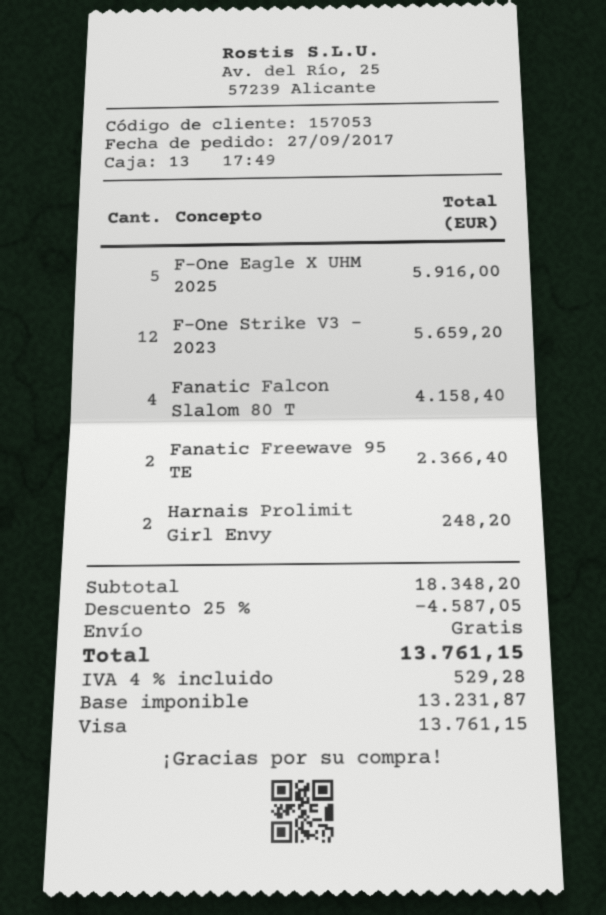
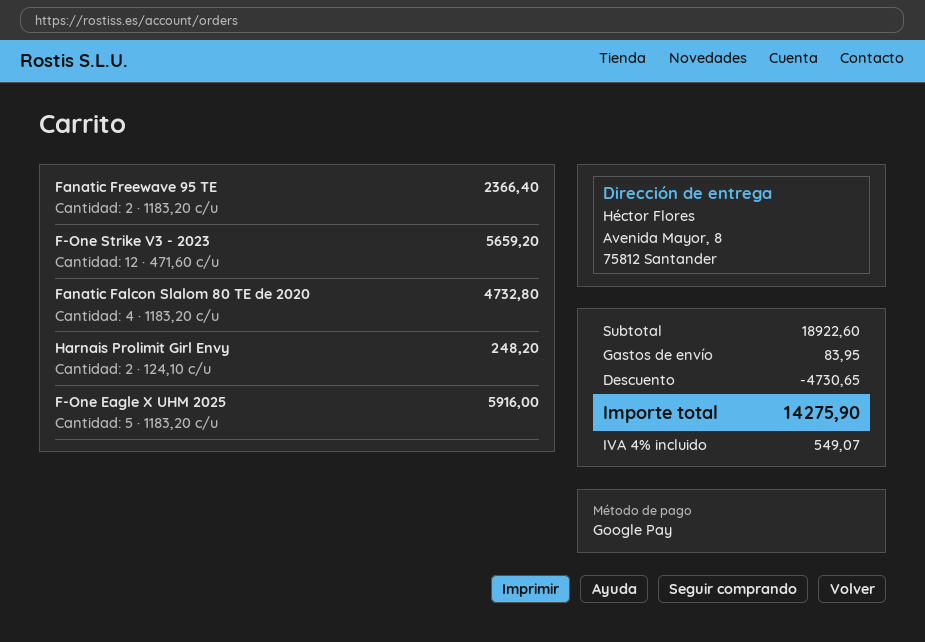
payment method: Visa -> Google Pay
Fanatic Falcon Slalom 80 T: 4 for 4158.40 -> 4 for 4732.80
subtotal: 18348.20 -> 18922.60
discount: 4587.05 -> 4730.65
shipping: 0.00 -> 83.95
tax: 4% = 529.28 -> 4% = 549.07
total: 13761.15 -> 14275.90

